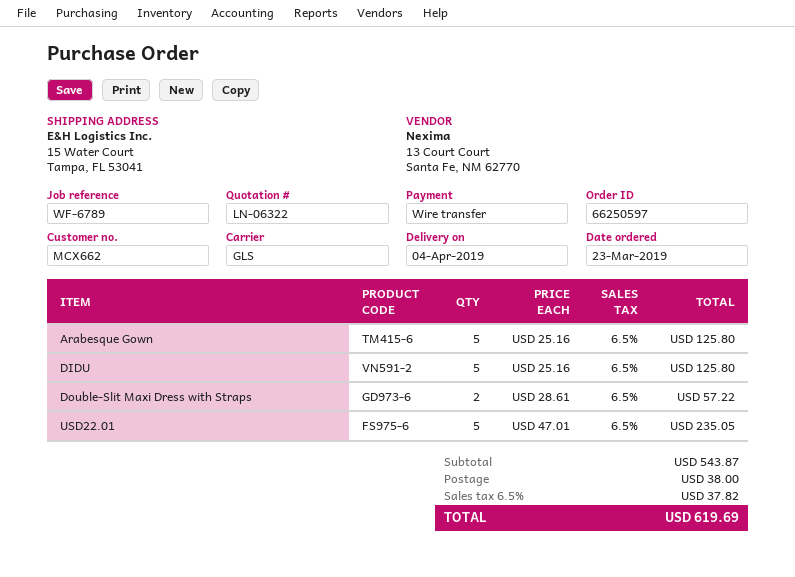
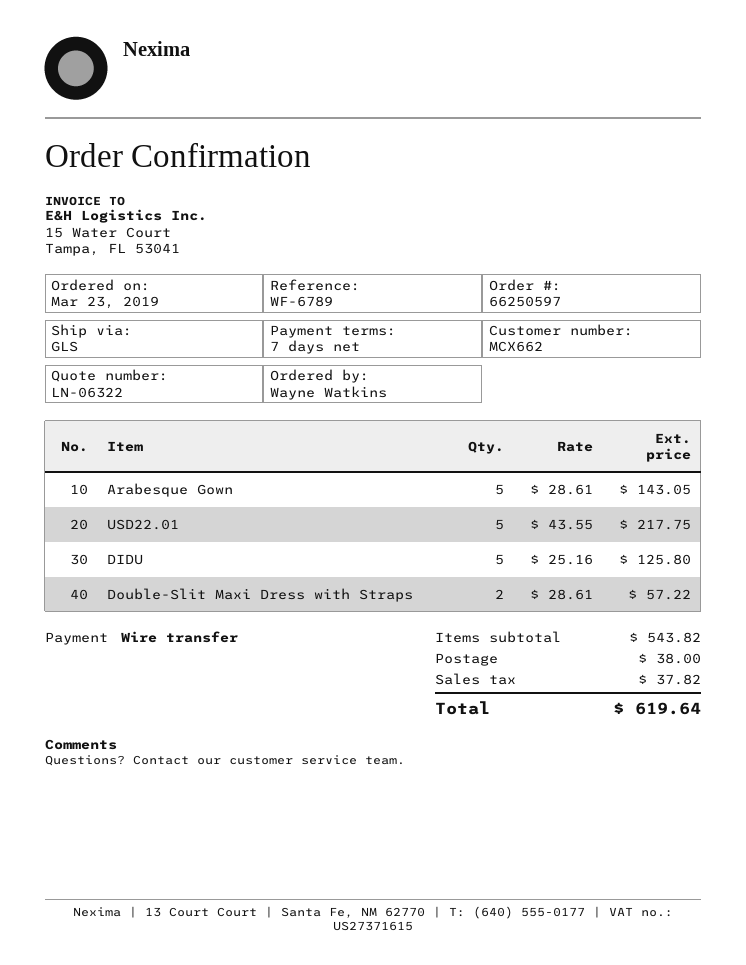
Arabesque Gown: 5 x 25.16 = 125.80 -> 5 x 28.61 = 143.05
USD22.01: 5 x 47.01 = 235.05 -> 5 x 43.55 = 217.75
subtotal: 543.87 -> 543.82
total: 619.69 -> 619.64

